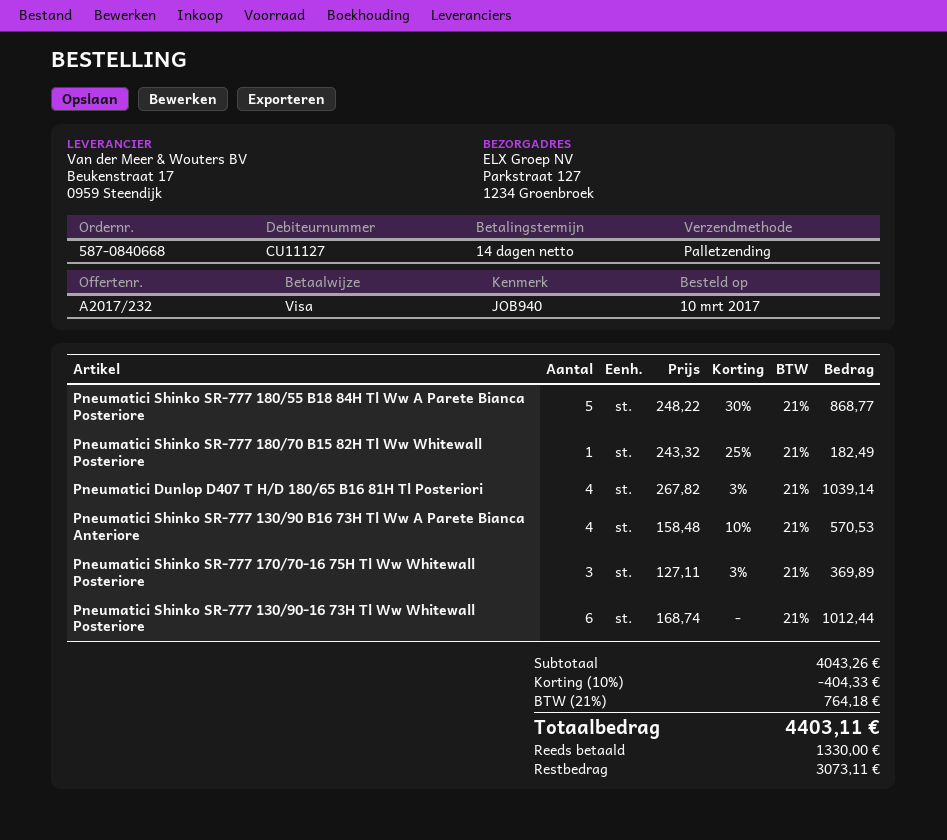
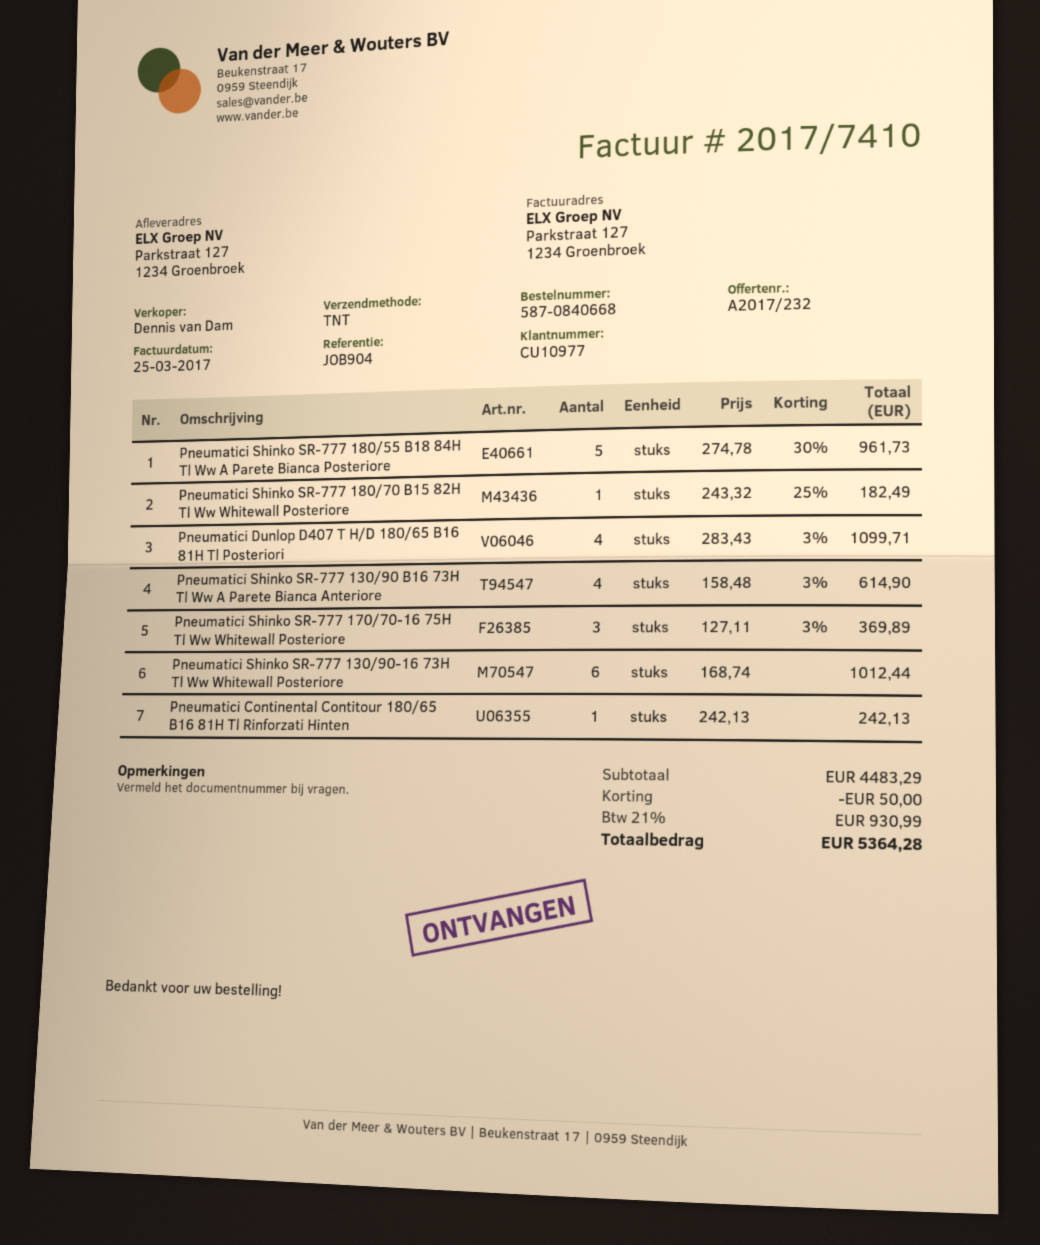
customer number: CU11127 -> CU10977
reference: JOB940 -> JOB904
shipping method: pallet freight -> TNT
Pneumatici Shinko SR-777 180/55 B18 84H Tl Ww A Parete Bianca Posteriore: 5 x 248.22 - 30% = 868.77 -> 5 x 274.78 - 30% = 961.73
Pneumatici Dunlop D407 T H/D 180/65 B16 81H Tl Posteriori: 4 x 267.82 - 3% = 1039.14 -> 4 x 283.43 - 3% = 1099.71
Pneumatici Shinko SR-777 130/90 B16 73H Tl Ww A Parete Bianca Anteriore: 4 x 158.48 - 10% = 570.53 -> 4 x 158.48 - 3% = 614.90
Pneumatici Continental Contitour 180/65 B16 81H Tl Rinforzati Hinten: none -> 1 x 242.13 = 242.13
subtotal: 4043.26 -> 4483.29
discount: 404.33 -> 50.00
tax: 21% = 764.18 -> 21% = 930.99
total: 4403.11 -> 5364.28

